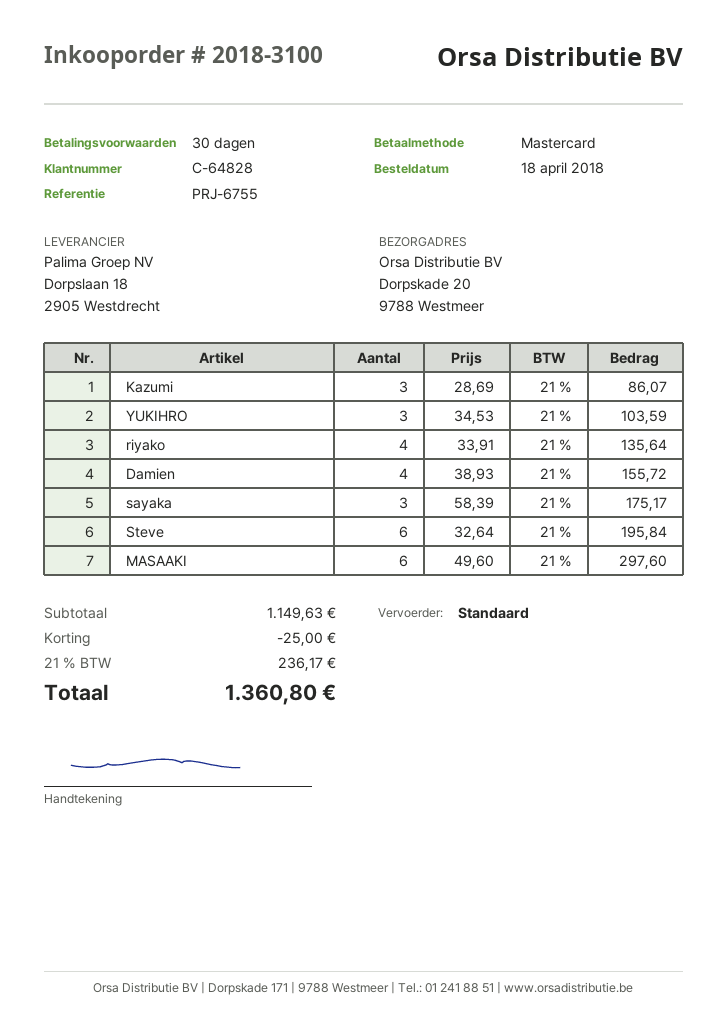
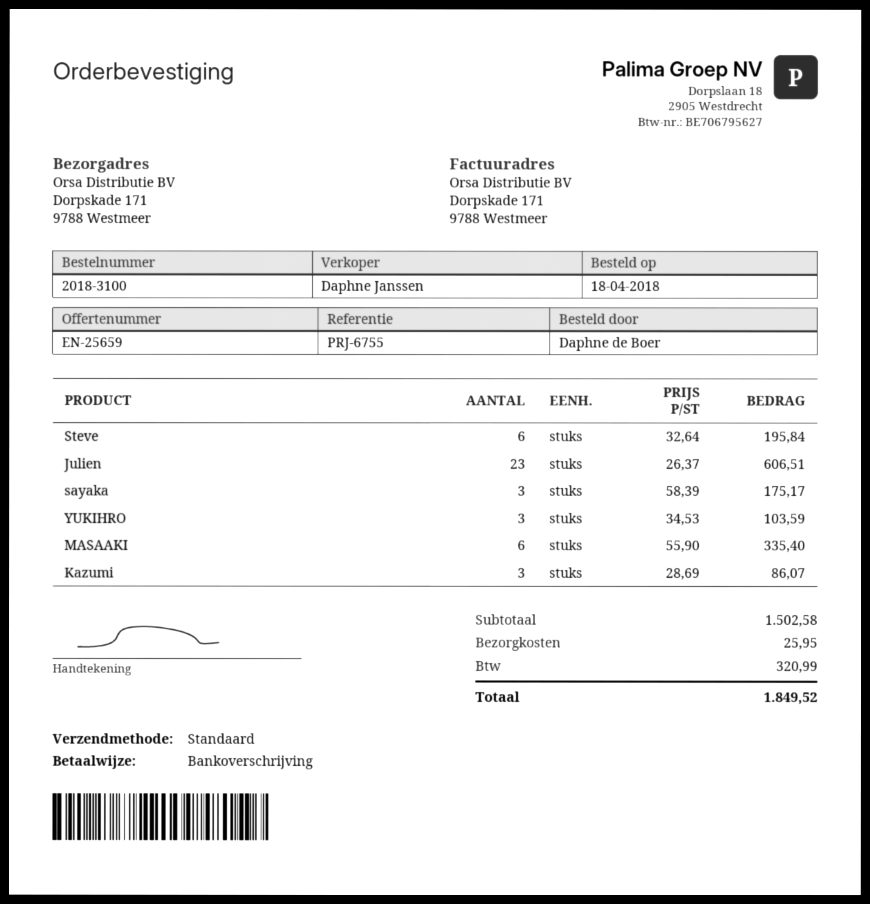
payment method: Mastercard -> bank transfer
ship to: Dorpskade 20, 9788 Westmeer -> Dorpskade 171, 9788 Westmeer
riyako: 4 x 33.91 = 135.64 -> none
Damien: 4 x 38.93 = 155.72 -> none
MASAAKI: 6 x 49.60 = 297.60 -> 6 x 55.90 = 335.40
Julien: none -> 23 x 26.37 = 606.51
subtotal: 1149.63 -> 1502.58
discount: 25.00 -> none
shipping: none -> 25.95
tax: 236.17 -> 320.99
total: 1360.80 -> 1849.52

